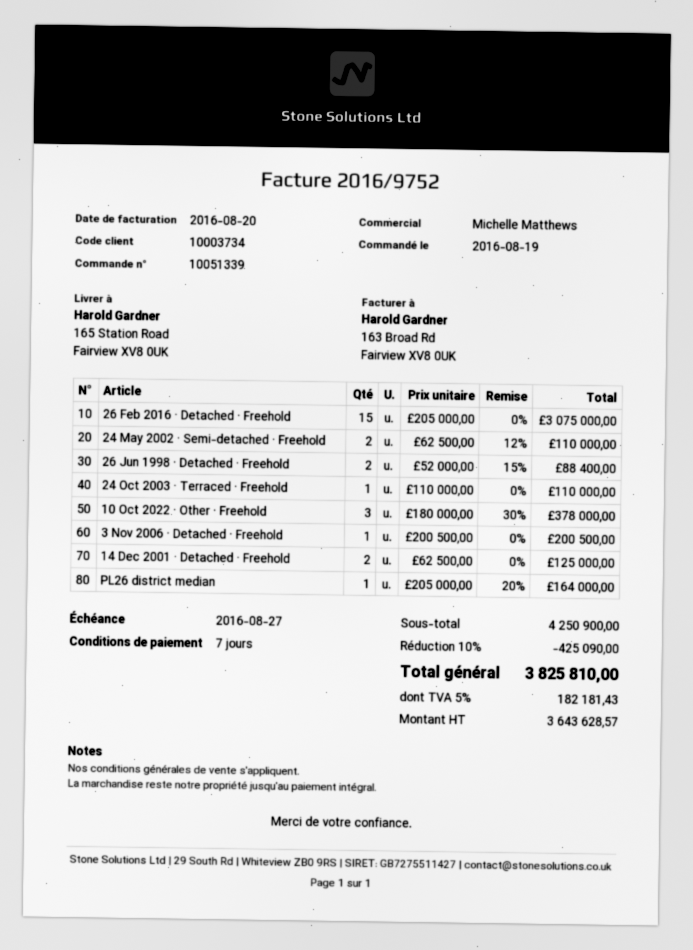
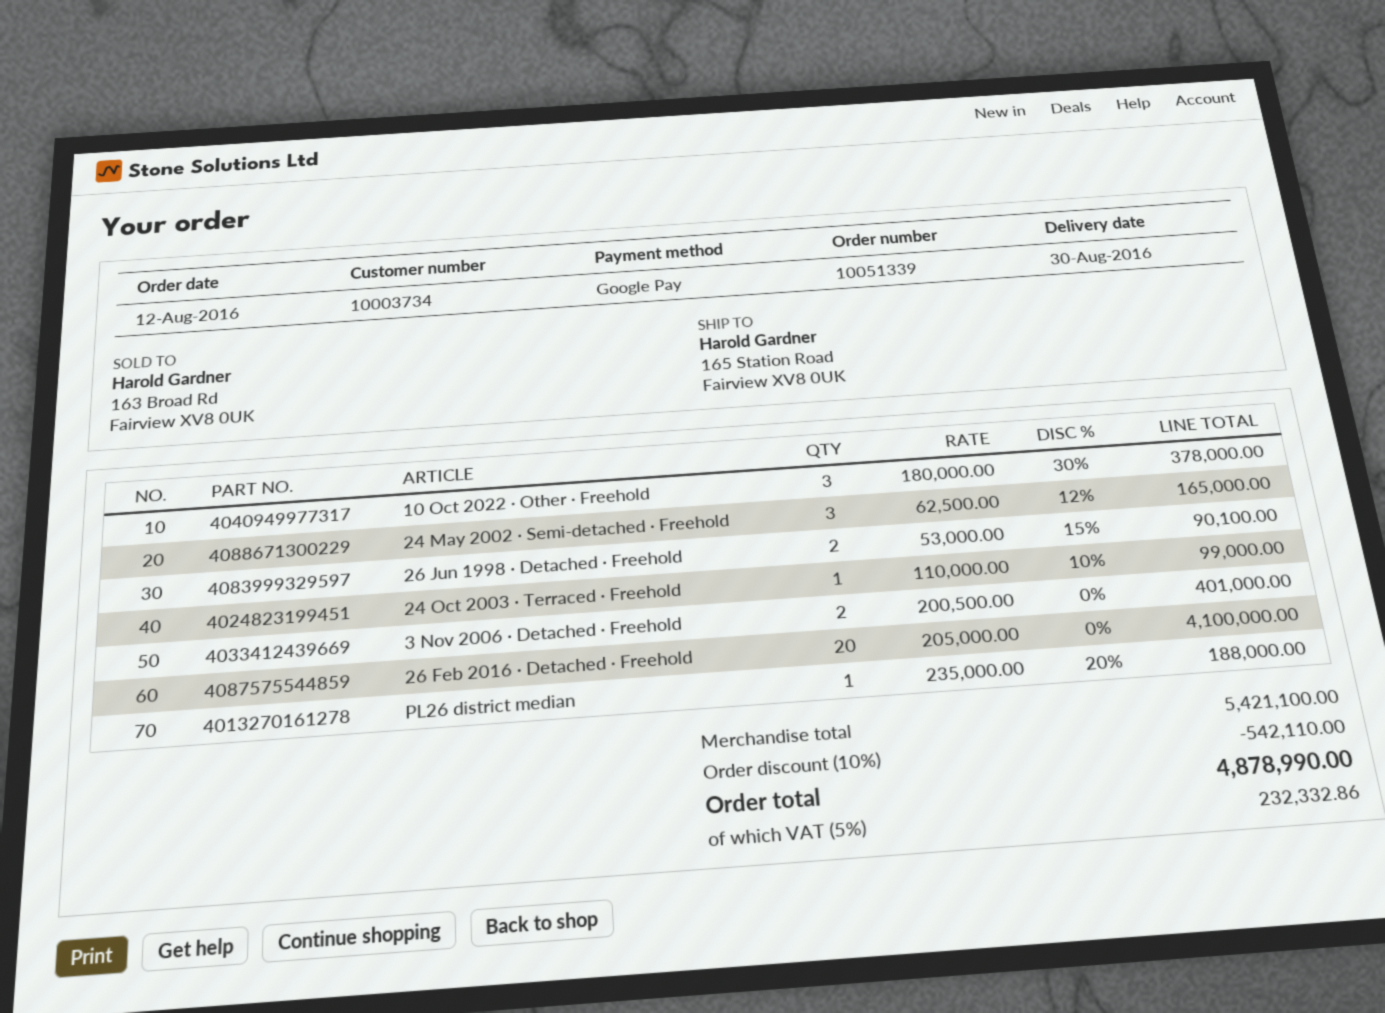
order date: 2016-08-19 -> 2016-08-12
26 Feb 2016 · Detached · Freehold: 15 x 205000.00 = 3075000.00 -> 20 x 205000.00 = 4100000.00
24 May 2002 · Semi-detached · Freehold: 2 x 62500.00 - 12% = 110000.00 -> 3 x 62500.00 - 12% = 165000.00
26 Jun 1998 · Detached · Freehold: 2 x 52000.00 - 15% = 88400.00 -> 2 x 53000.00 - 15% = 90100.00
24 Oct 2003 · Terraced · Freehold: 1 x 110000.00 = 110000.00 -> 1 x 110000.00 - 10% = 99000.00
3 Nov 2006 · Detached · Freehold: 1 x 200500.00 = 200500.00 -> 2 x 200500.00 = 401000.00
14 Dec 2001 · Detached · Freehold: 2 x 62500.00 = 125000.00 -> none
PL26 district median: 1 x 205000.00 - 20% = 164000.00 -> 1 x 235000.00 - 20% = 188000.00
subtotal: 4250900.00 -> 5421100.00
discount: 10% = 425090.00 -> 10% = 542110.00
tax: 5% = 182181.43 -> 5% = 232332.86
total: 3825810.00 -> 4878990.00

